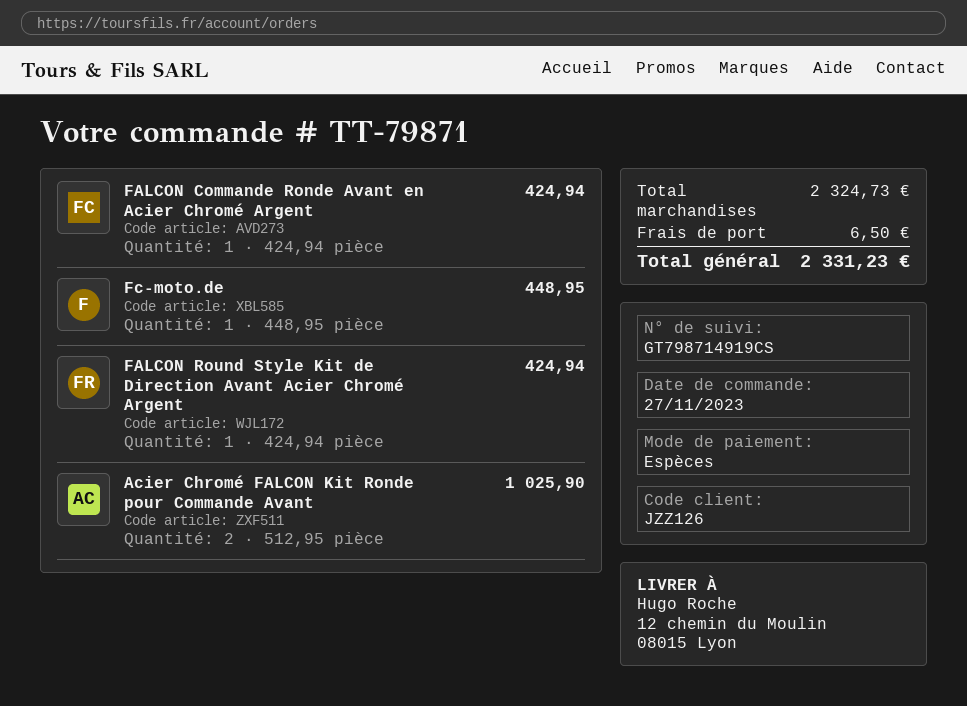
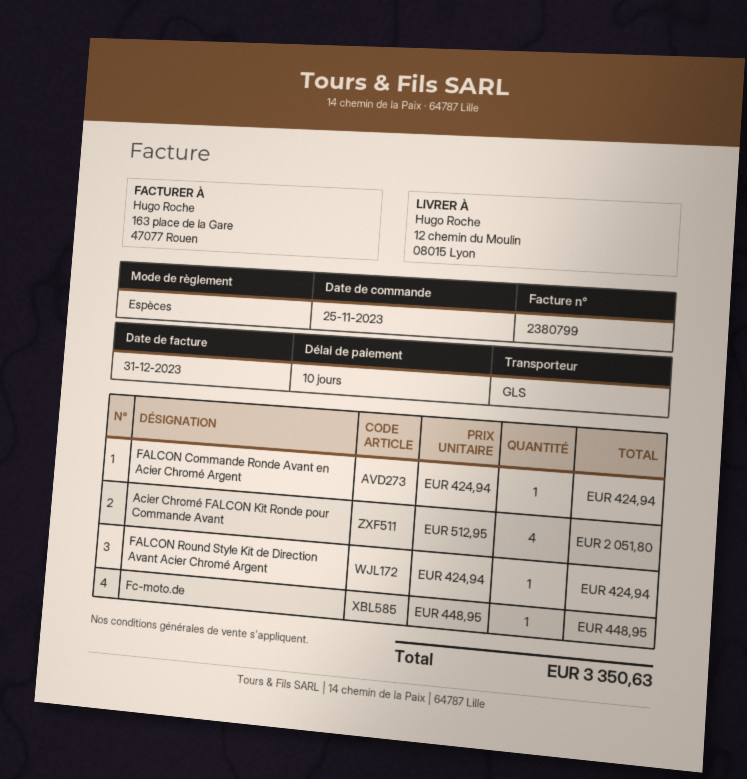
order date: 2023-11-27 -> 2023-11-25
Acier Chromé FALCON Kit Ronde pour Commande Avant: 2 x 512.95 = 1025.90 -> 4 x 512.95 = 2051.80
shipping: 6.50 -> none
total: 2331.23 -> 3350.63

